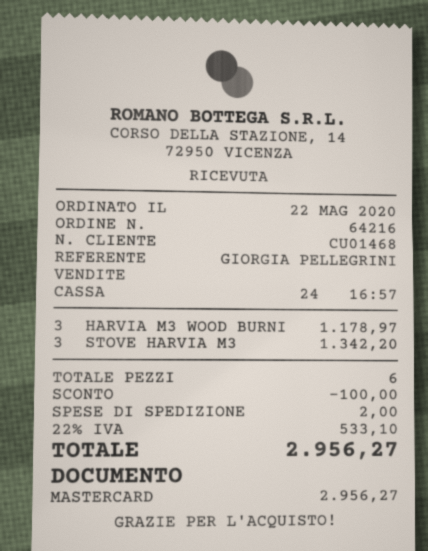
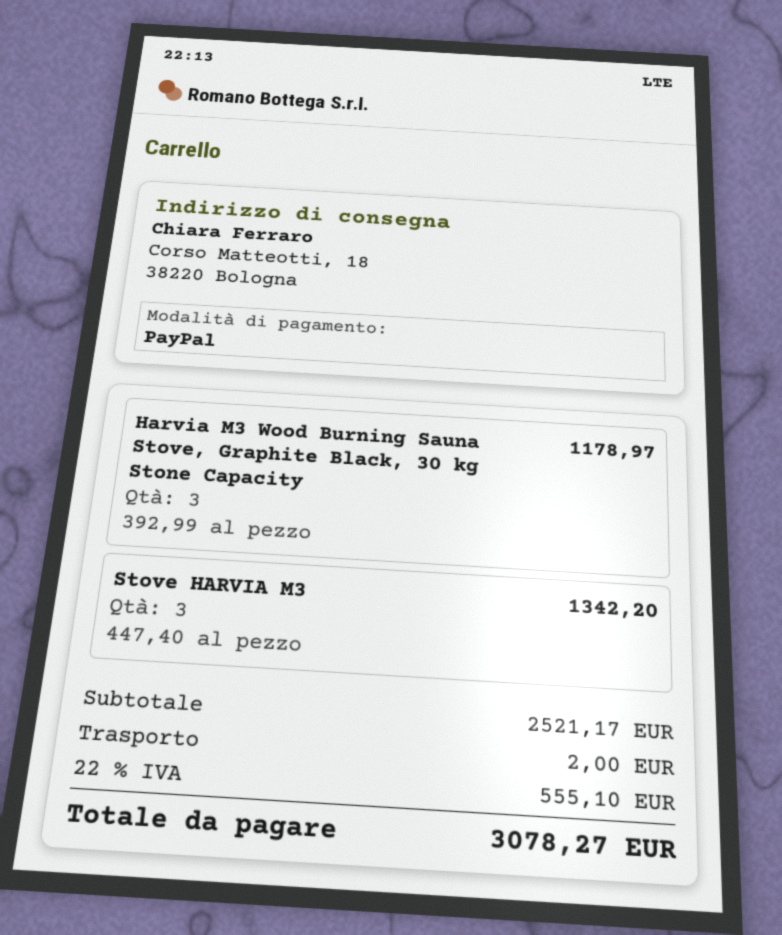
payment method: Mastercard -> PayPal
discount: 100.00 -> none
tax: 22% = 533.10 -> 22% = 555.10
total: 2956.27 -> 3078.27

